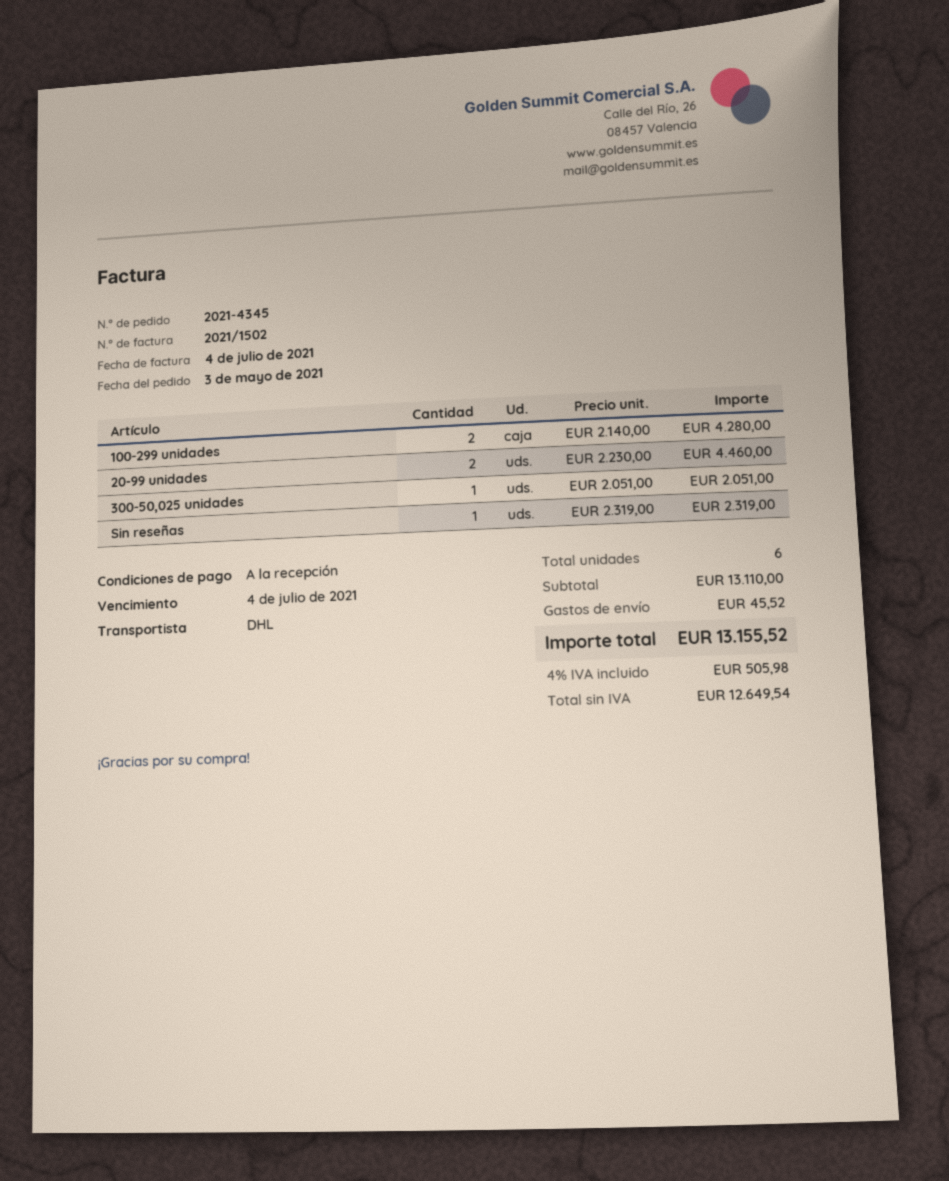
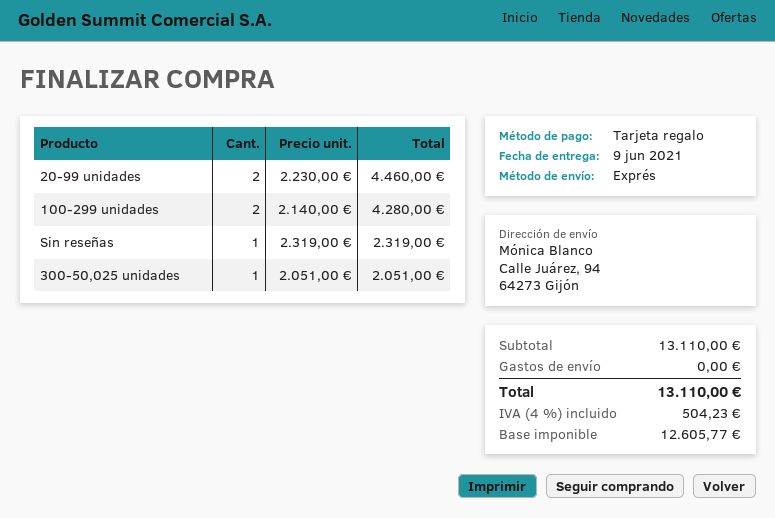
shipping method: DHL -> express
shipping: 45.52 -> 0.00
net: 12649.54 -> 12605.77
tax: 4% = 505.98 -> 4% = 504.23
total: 13155.52 -> 13110.00

